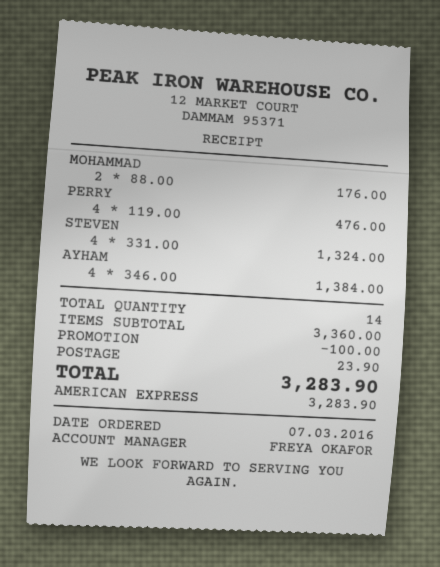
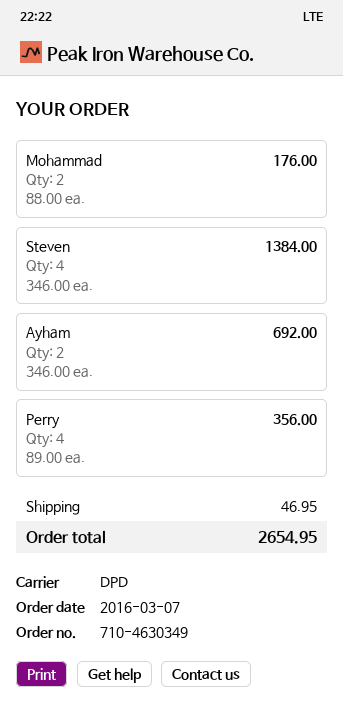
PERRY: 4 x 119.00 = 476.00 -> 4 x 89.00 = 356.00
STEVEN: 4 x 331.00 = 1324.00 -> 4 x 346.00 = 1384.00
AYHAM: 4 x 346.00 = 1384.00 -> 2 x 346.00 = 692.00
discount: 100.00 -> none
shipping: 23.90 -> 46.95
total: 3283.90 -> 2654.95

